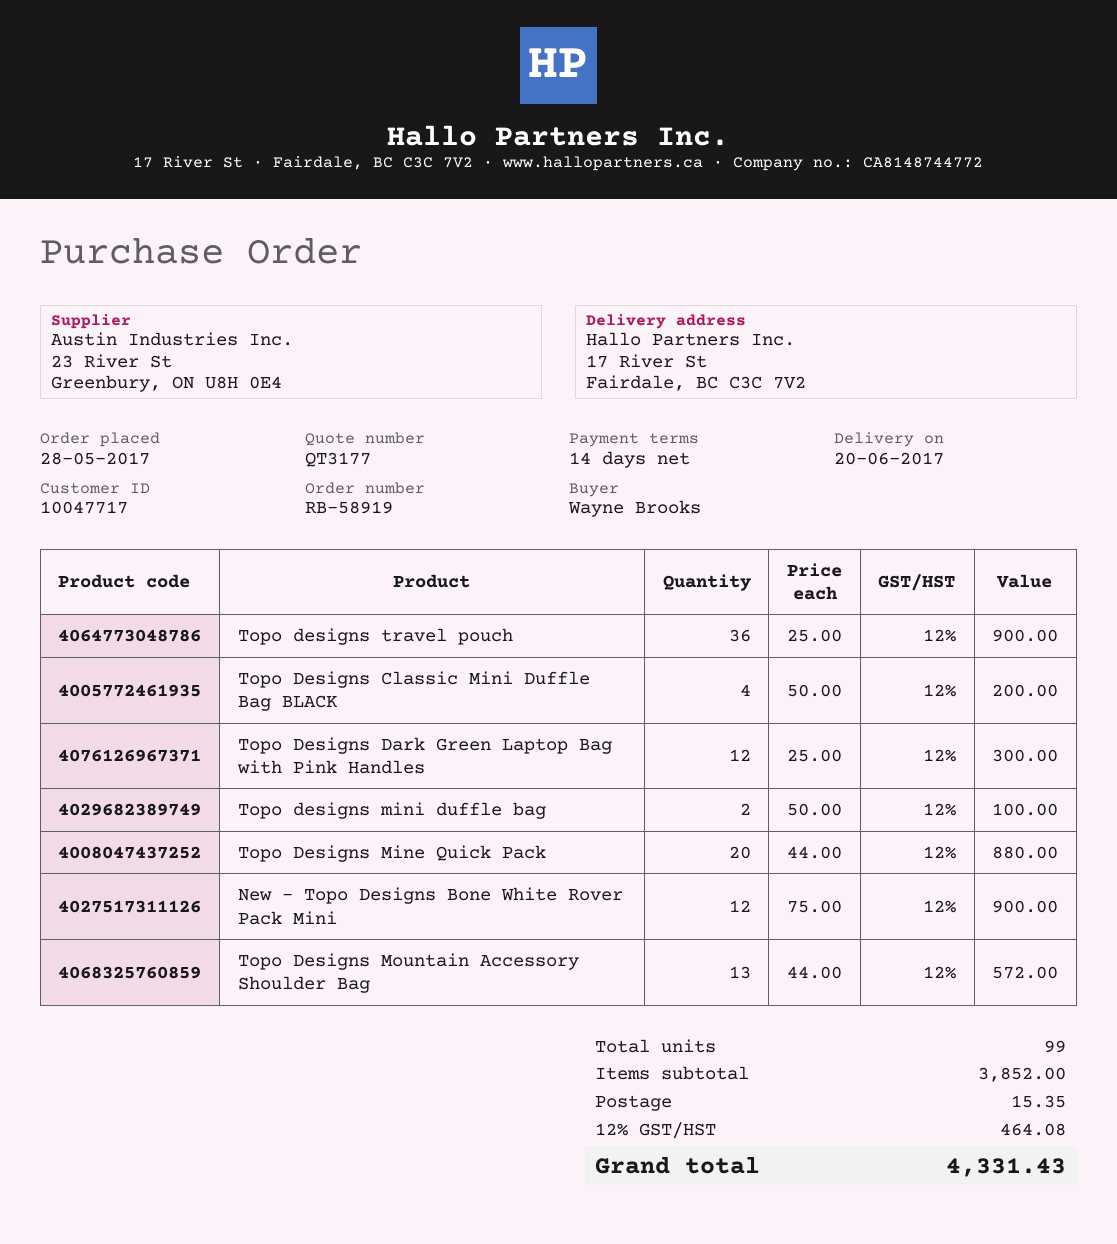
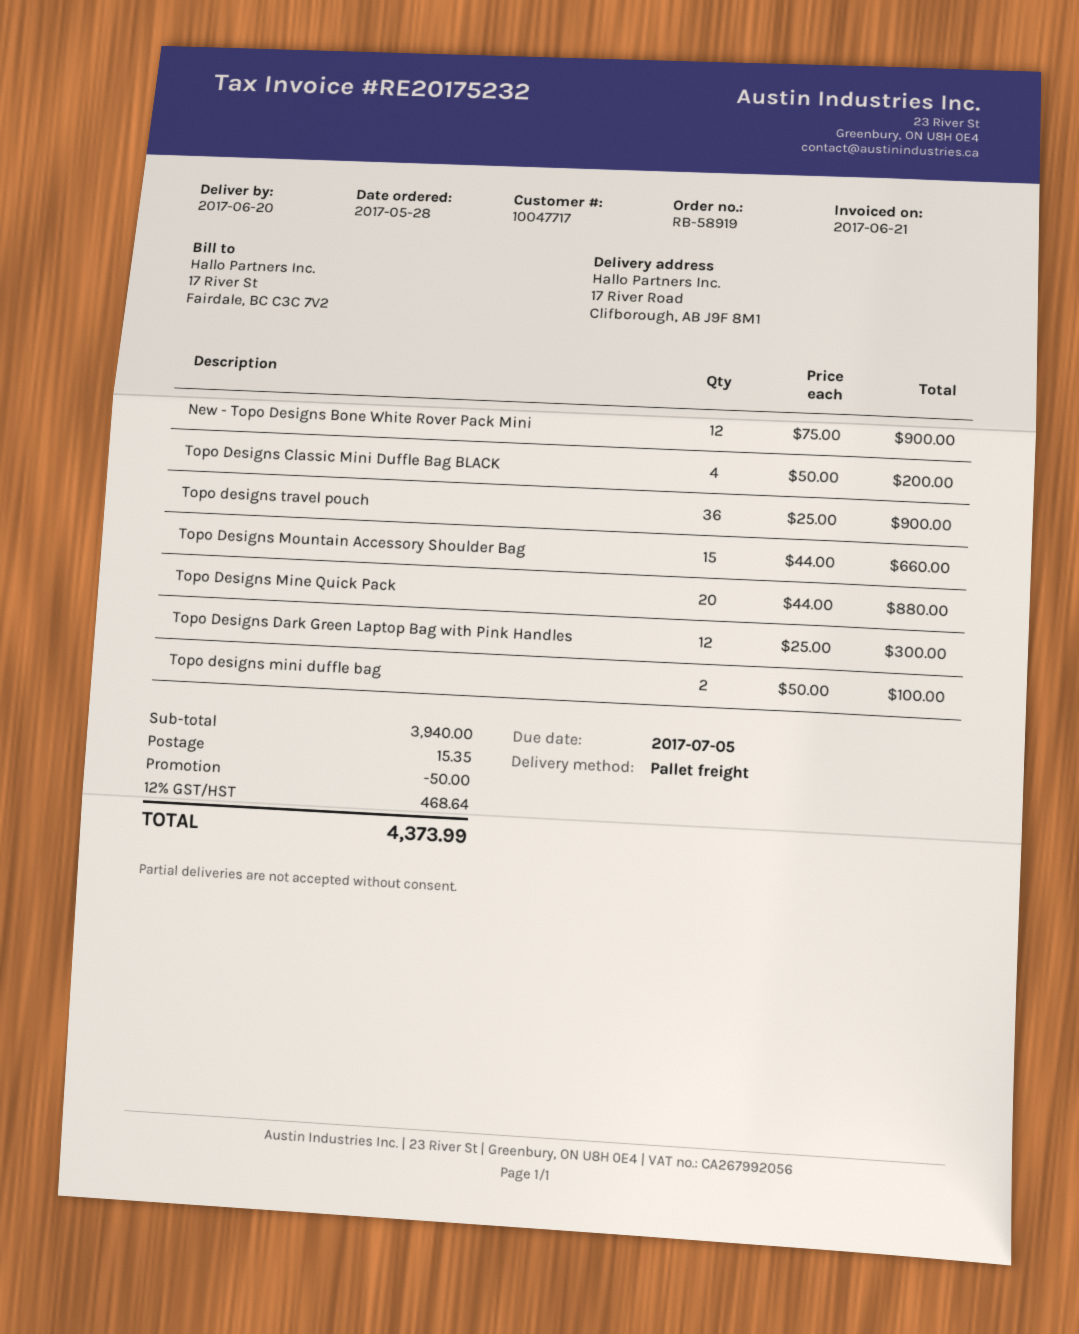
ship to: 17 River St, Fairdale, BC C3C 7V2 -> 17 River Road, Clifborough, AB J9F 8M1
Topo Designs Mountain Accessory Shoulder Bag: 13 x 44.00 = 572.00 -> 15 x 44.00 = 660.00
subtotal: 3852.00 -> 3940.00
discount: none -> 50.00
tax: 12% = 464.08 -> 12% = 468.64
total: 4331.43 -> 4373.99

